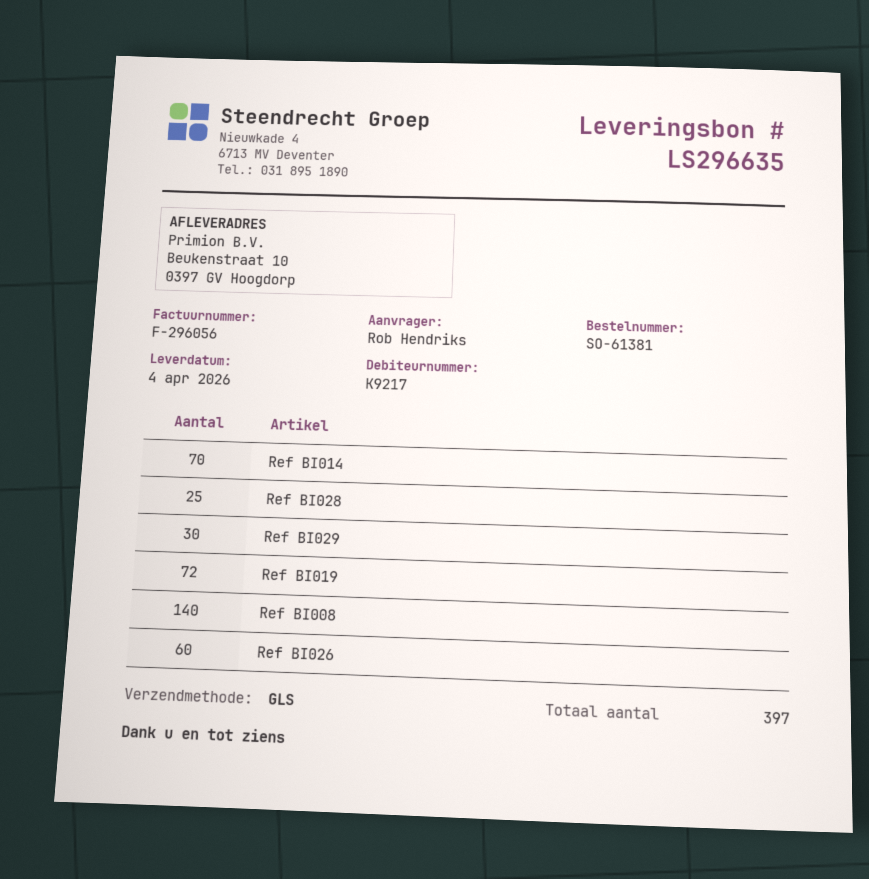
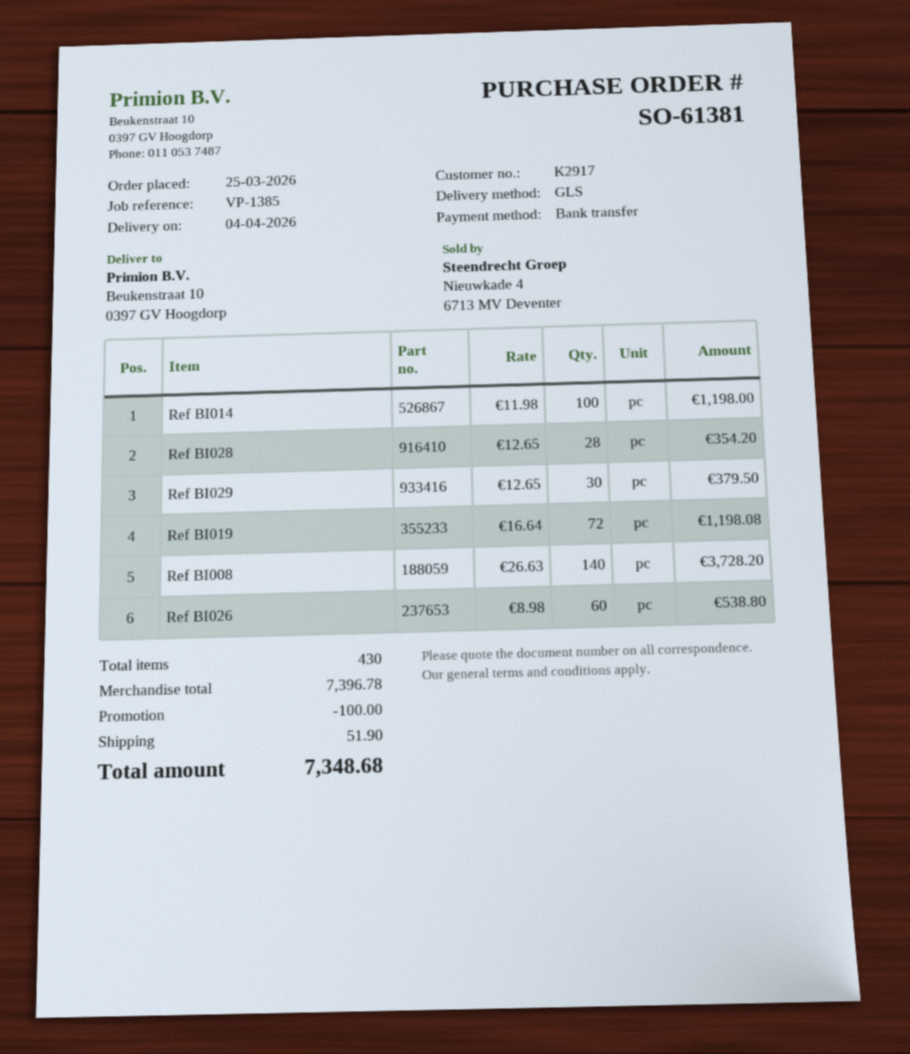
customer number: K9217 -> K2917
Ref BI014: 70 -> 100
Ref BI028: 25 -> 28
total quantity: 397 -> 430

